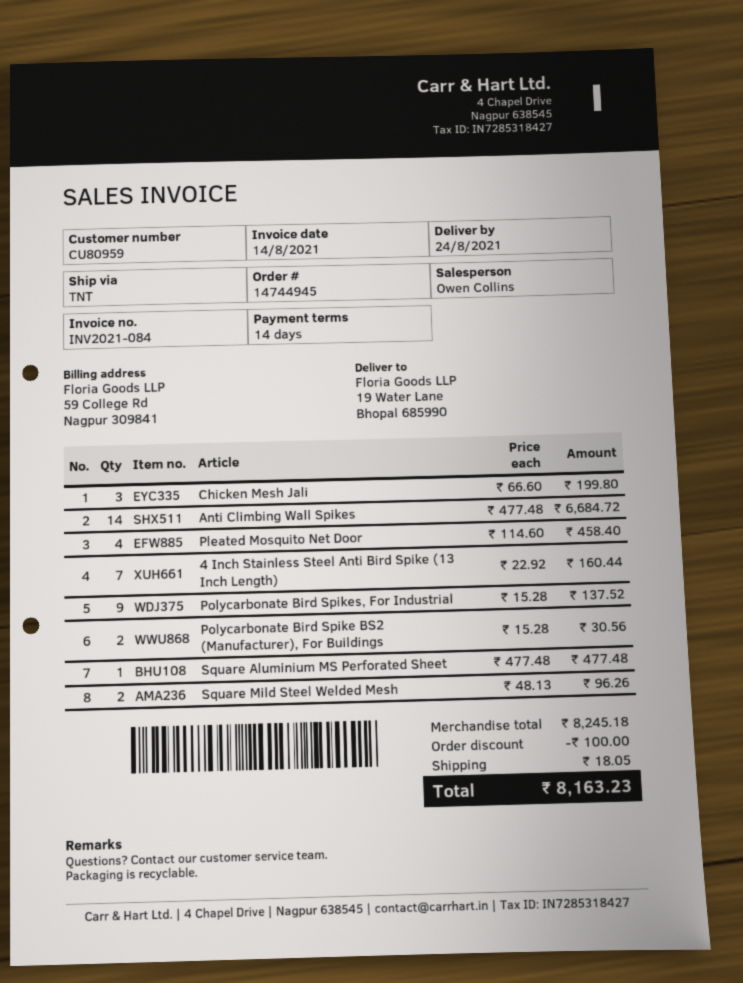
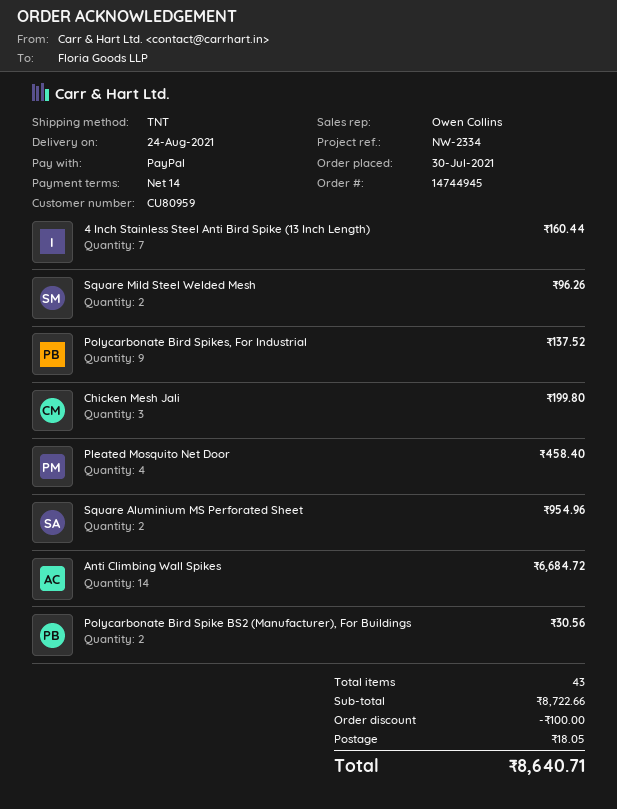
Square Aluminium MS Perforated Sheet: 1 for 477.48 -> 2 for 954.96
subtotal: 8245.18 -> 8722.66
total: 8163.23 -> 8640.71

